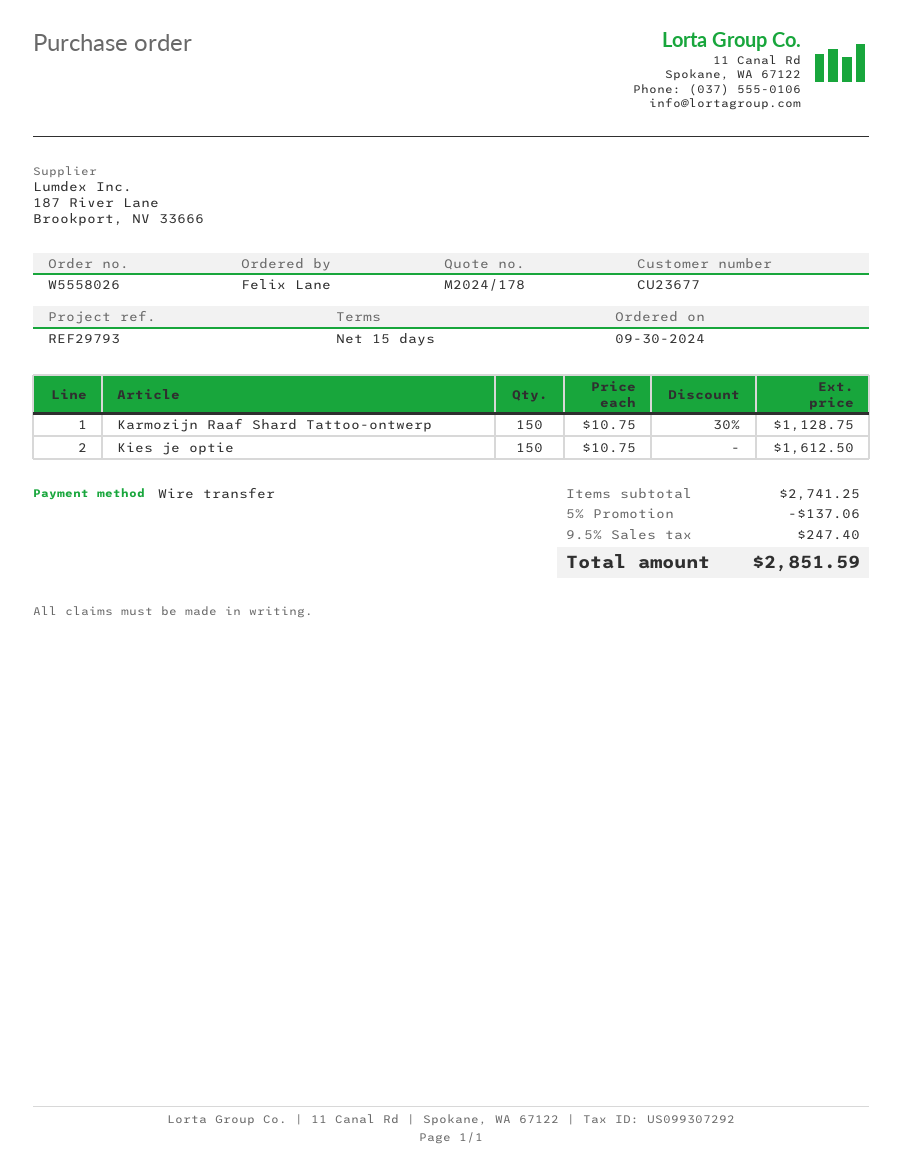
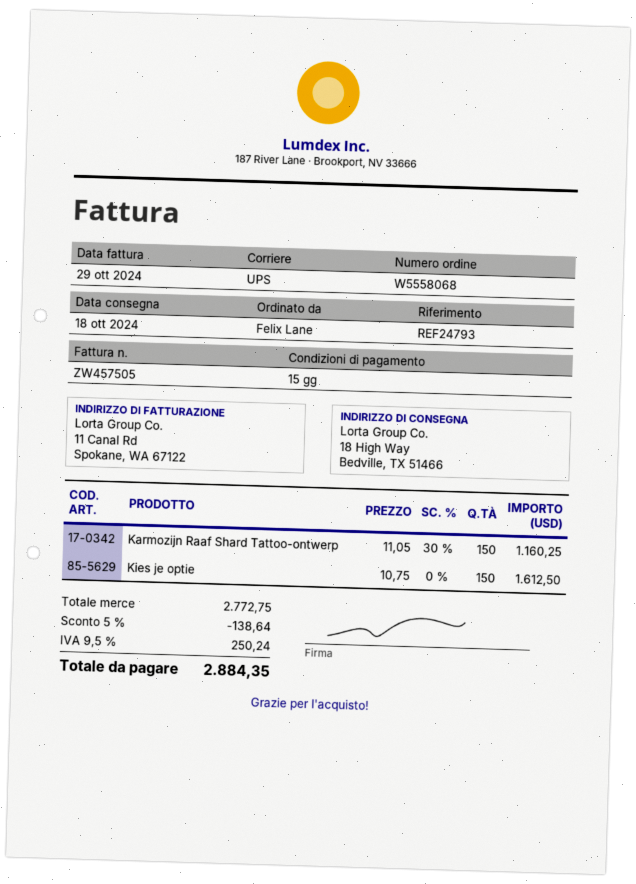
order number: W5558026 -> W5558068
reference: REF29793 -> REF24793
Karmozijn Raaf Shard Tattoo-ontwerp: 150 x 10.75 - 30% = 1128.75 -> 150 x 11.05 - 30% = 1160.25
subtotal: 2741.25 -> 2772.75
discount: 5% = 137.06 -> 5% = 138.64
tax: 9.5% = 247.40 -> 9.5% = 250.24
total: 2851.59 -> 2884.35

